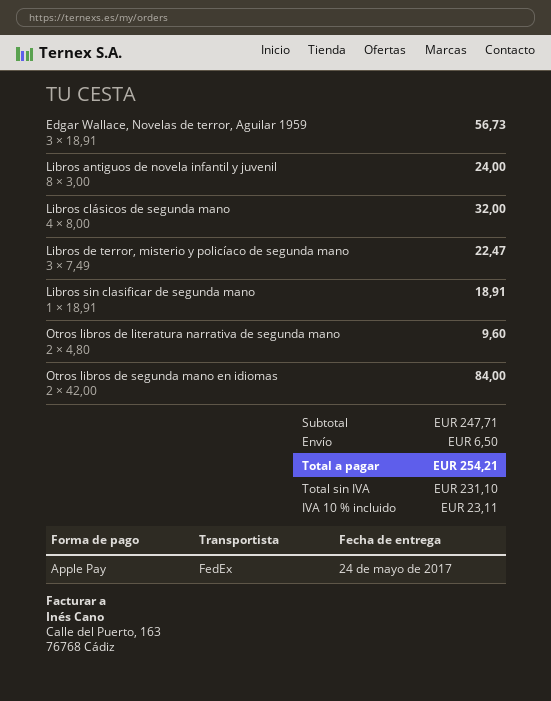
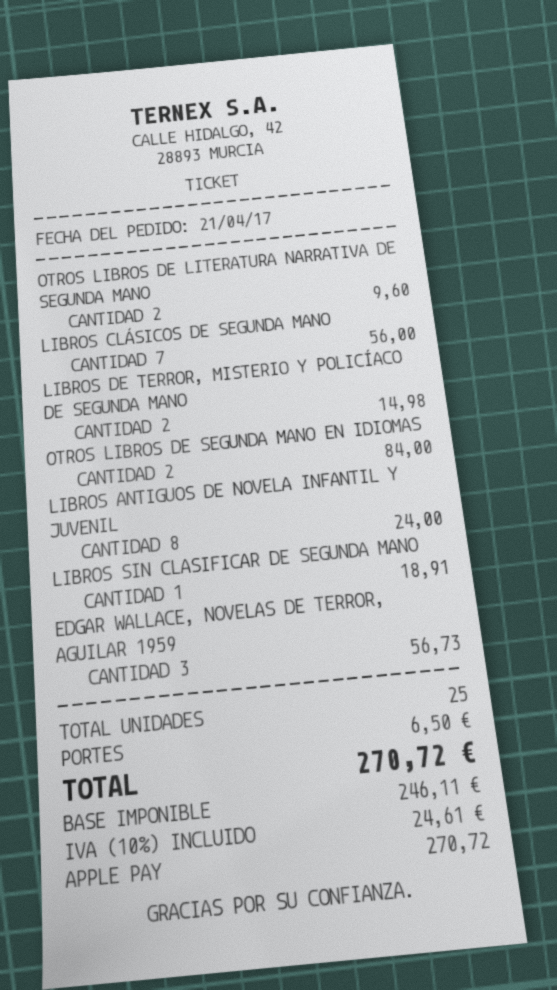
Libros clásicos de segunda mano: 4 for 32.00 -> 7 for 56.00
Libros de terror, misterio y policíaco de segunda mano: 3 for 22.47 -> 2 for 14.98
net: 231.10 -> 246.11
tax: 10% = 23.11 -> 10% = 24.61
total: 254.21 -> 270.72

